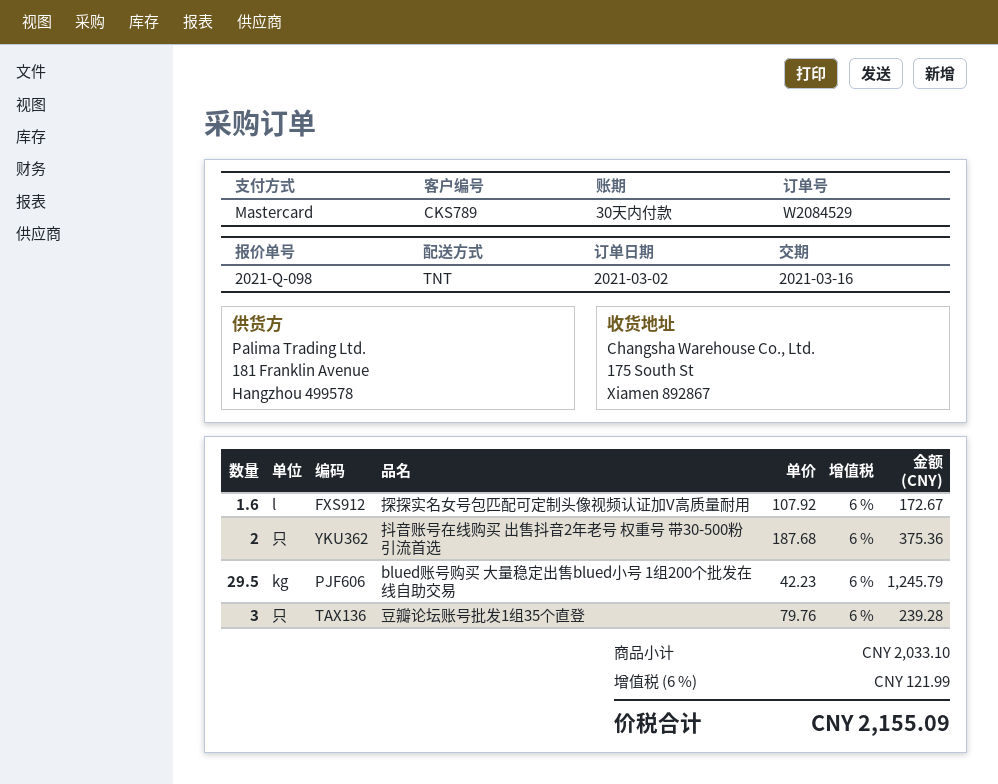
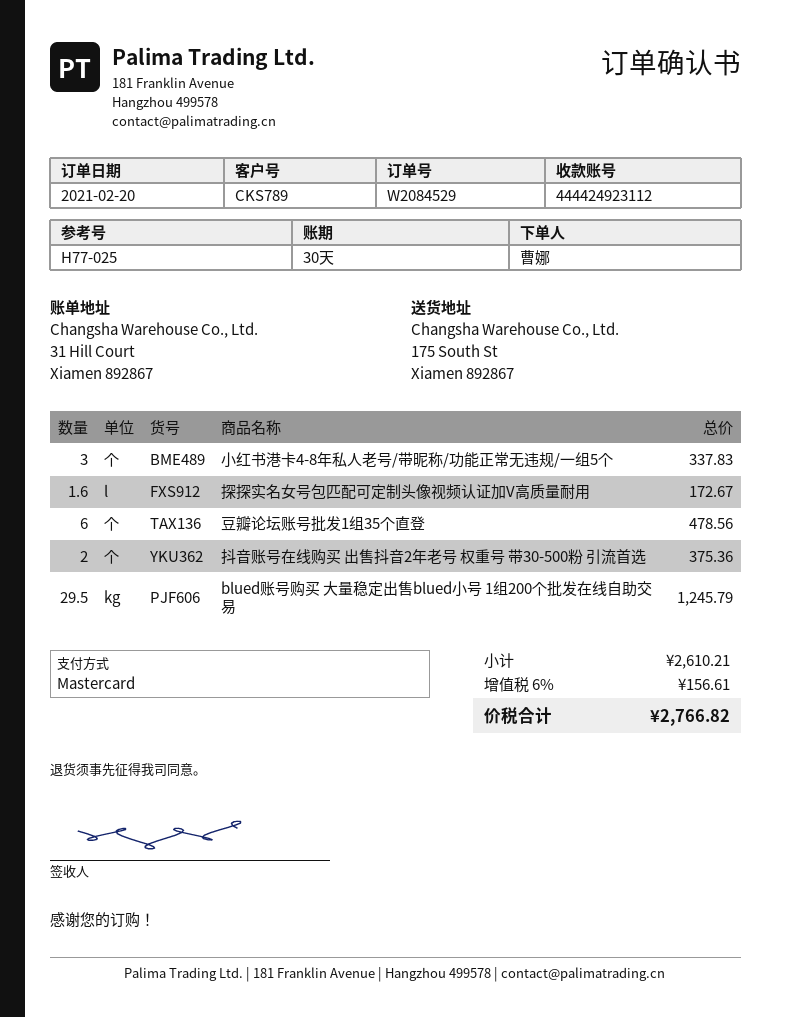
order date: 2021-03-02 -> 2021-02-20
豆瓣论坛账号批发1组35个直登: 3 for 239.28 -> 6 for 478.56
小红书港卡4-8年私人老号/带昵称/功能正常无违规/一组5个: none -> 3 for 337.83
subtotal: 2033.10 -> 2610.21
tax: 6% = 121.99 -> 6% = 156.61
total: 2155.09 -> 2766.82

